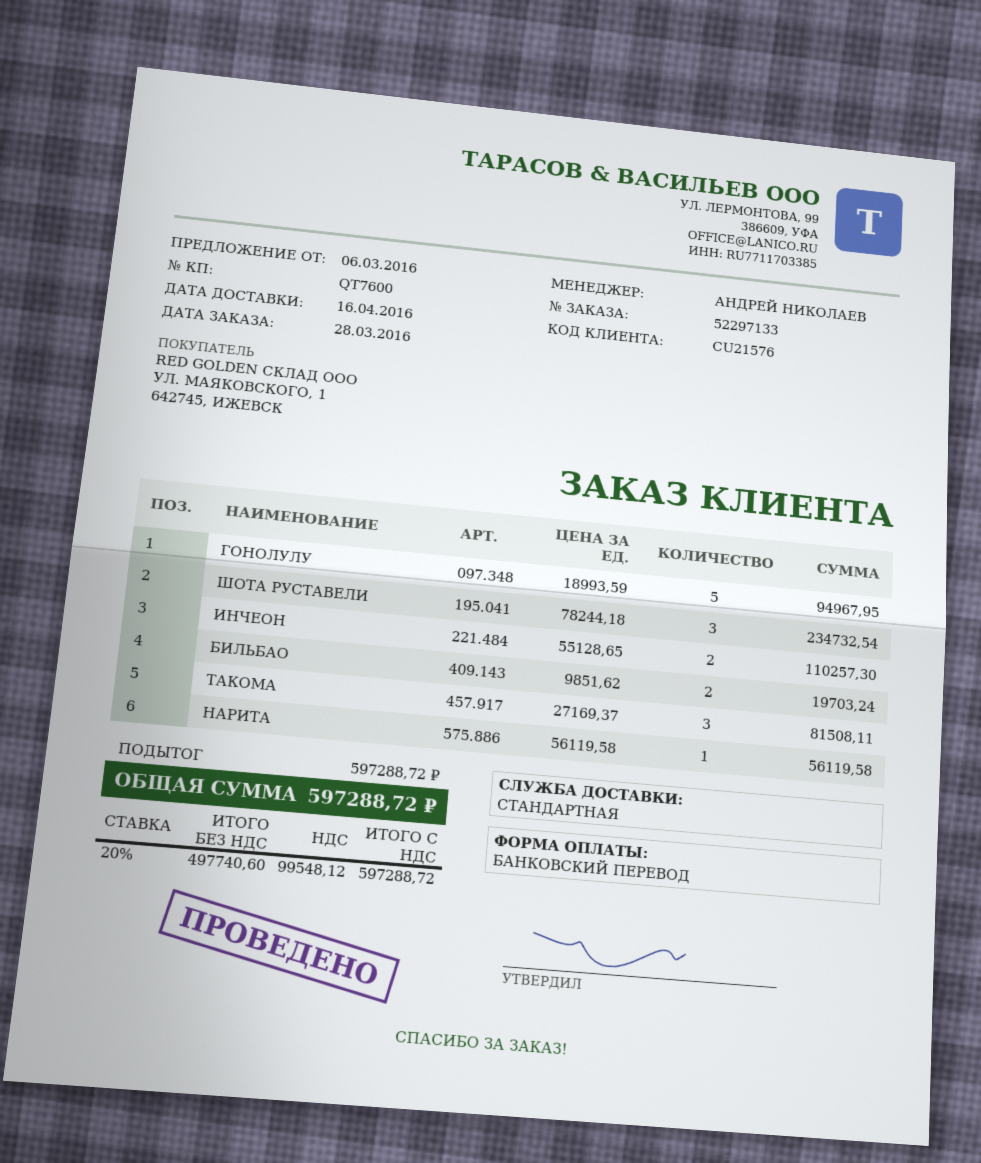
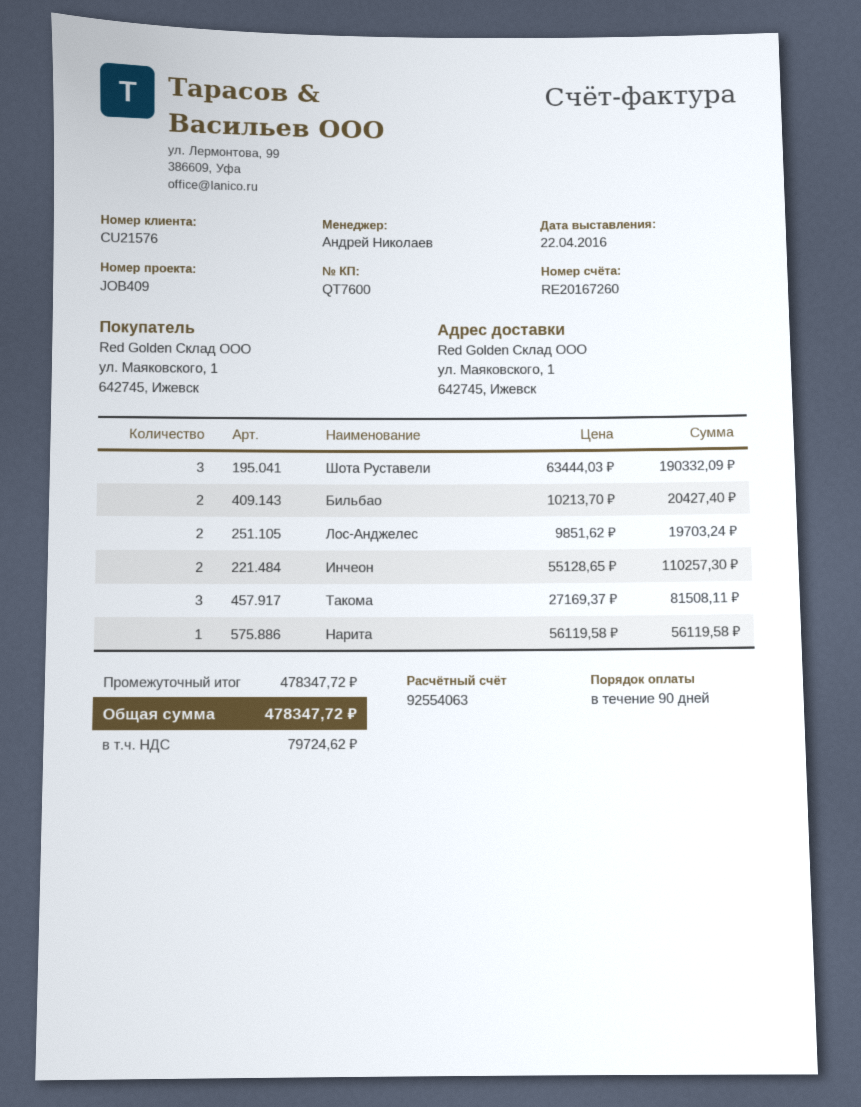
ГОНОЛУЛУ: 5 x 18993.59 = 94967.95 -> none
ШОТА РУСТАВЕЛИ: 3 x 78244.18 = 234732.54 -> 3 x 63444.03 = 190332.09
БИЛЬБАО: 2 x 9851.62 = 19703.24 -> 2 x 10213.70 = 20427.40
Лос-Анджелес: none -> 2 x 9851.62 = 19703.24
subtotal: 597288.72 -> 478347.72
tax: 99548.12 -> 79724.62
total: 597288.72 -> 478347.72

